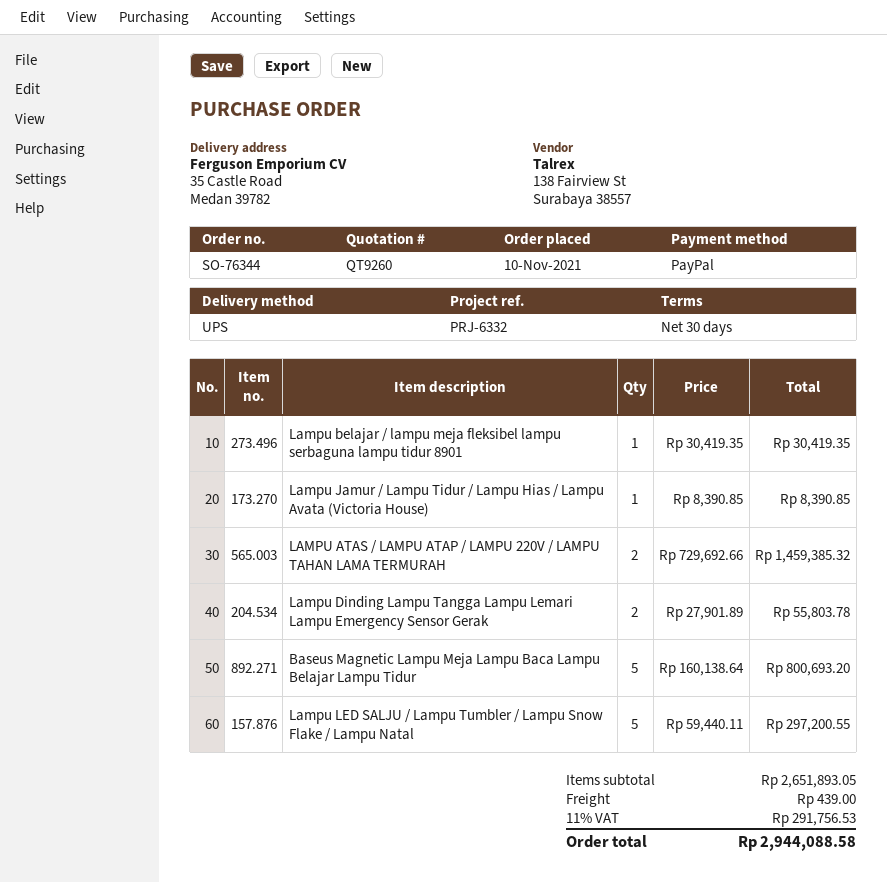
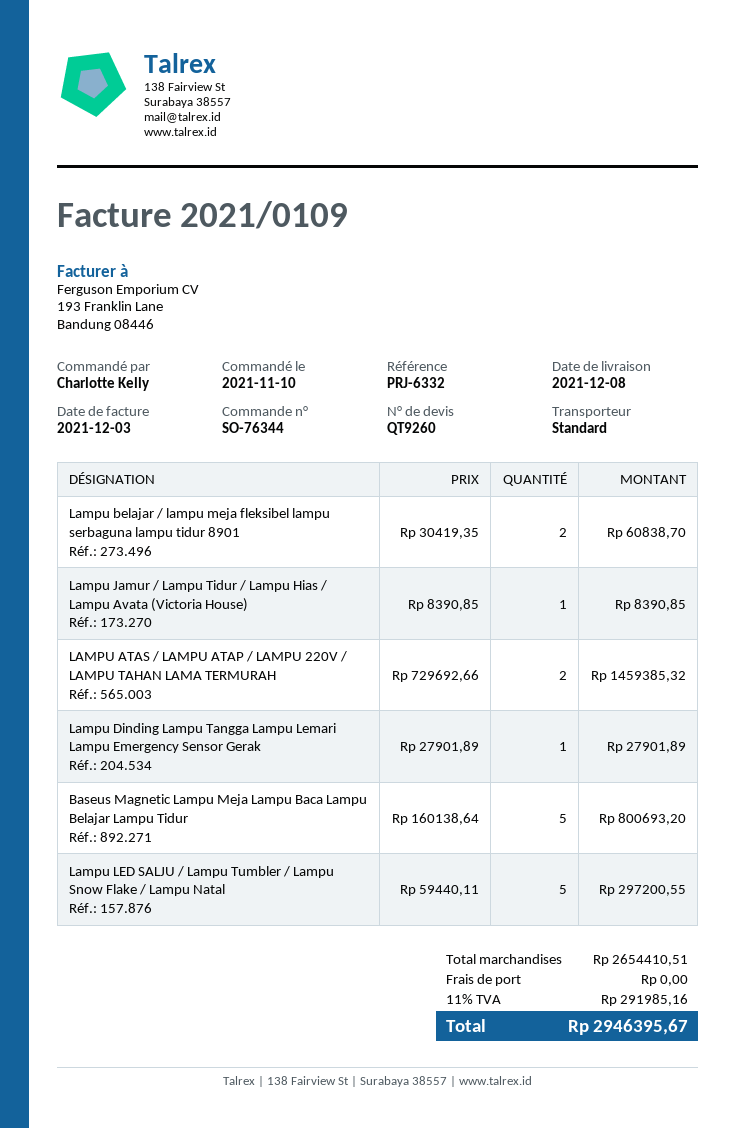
shipping method: UPS -> standard
Lampu belajar / lampu meja fleksibel lampu serbaguna lampu tidur 8901: 1 x 30419.35 = 30419.35 -> 2 x 30419.35 = 60838.70
Lampu Dinding Lampu Tangga Lampu Lemari Lampu Emergency Sensor Gerak: 2 x 27901.89 = 55803.78 -> 1 x 27901.89 = 27901.89
subtotal: 2651893.05 -> 2654410.51
shipping: 439.00 -> 0.00
tax: 11% = 291756.53 -> 11% = 291985.16
total: 2944088.58 -> 2946395.67

